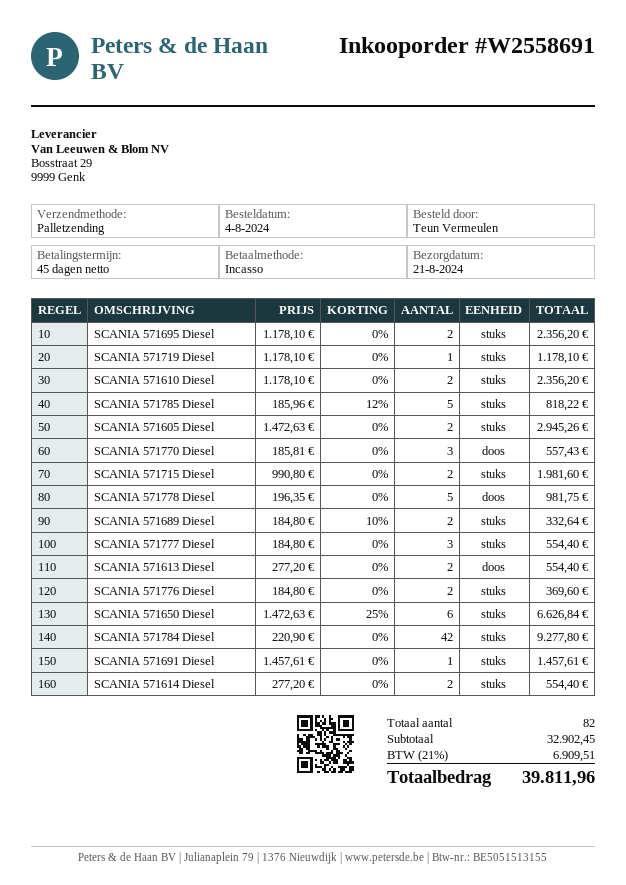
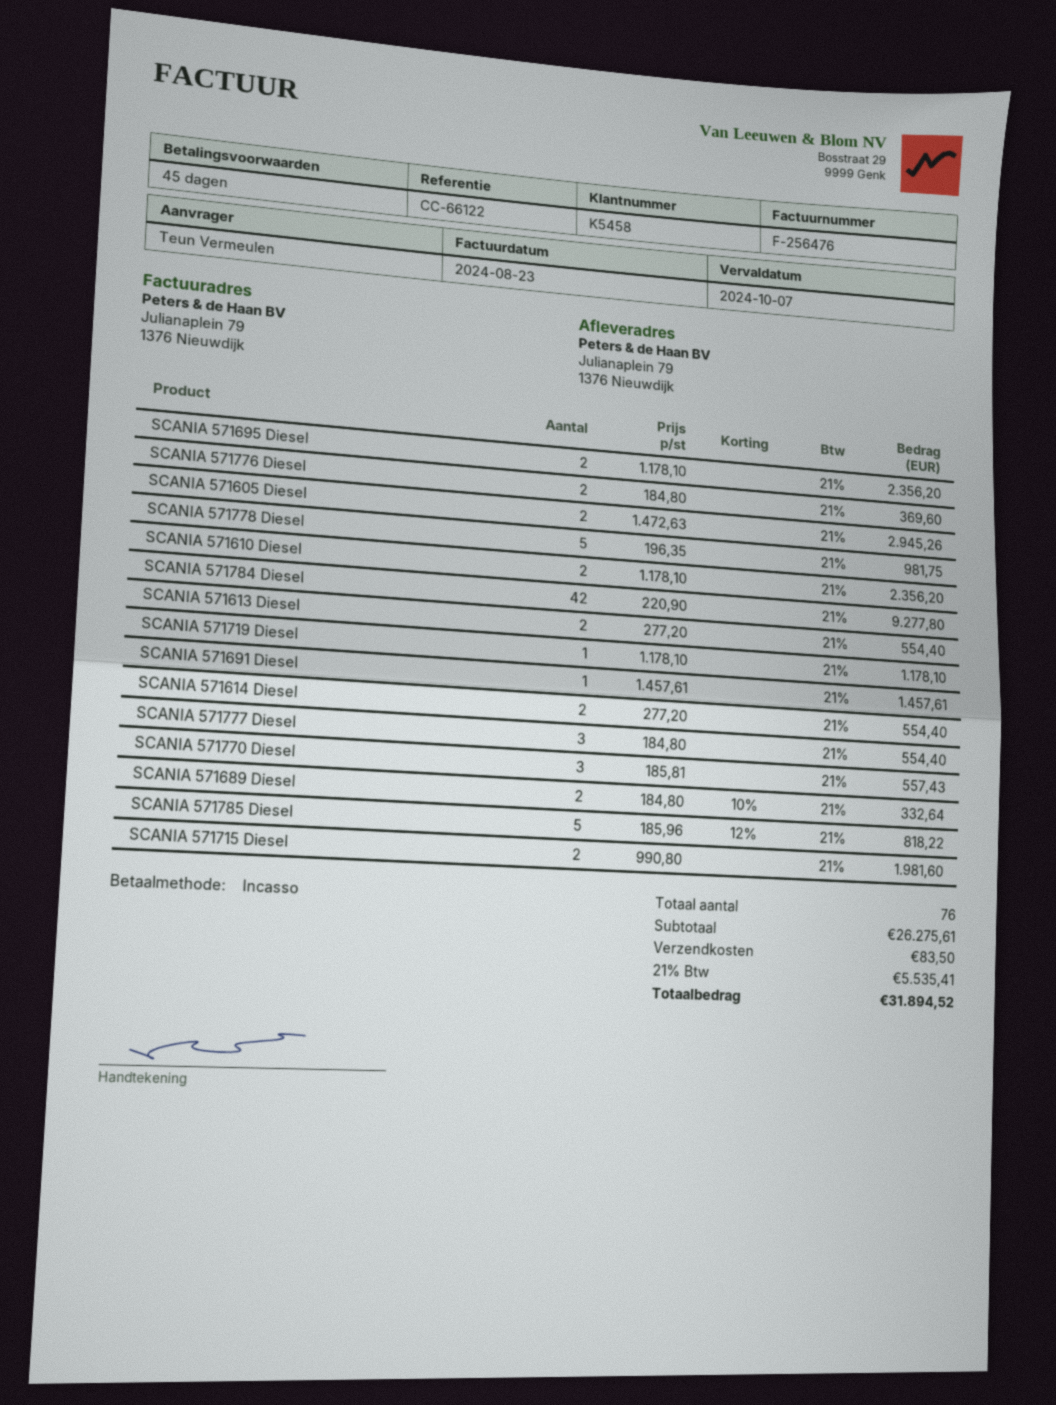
SCANIA 571650 Diesel: 6 x 1472.63 - 25% = 6626.84 -> none
total quantity: 82 -> 76
subtotal: 32902.45 -> 26275.61
shipping: none -> 83.50
tax: 21% = 6909.51 -> 21% = 5535.41
total: 39811.96 -> 31894.52

